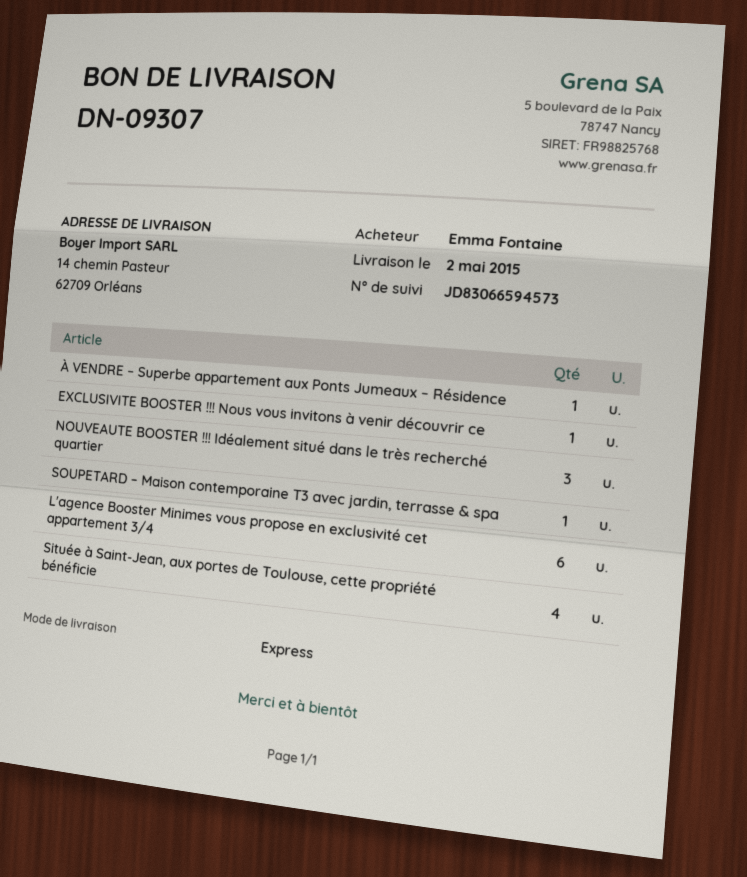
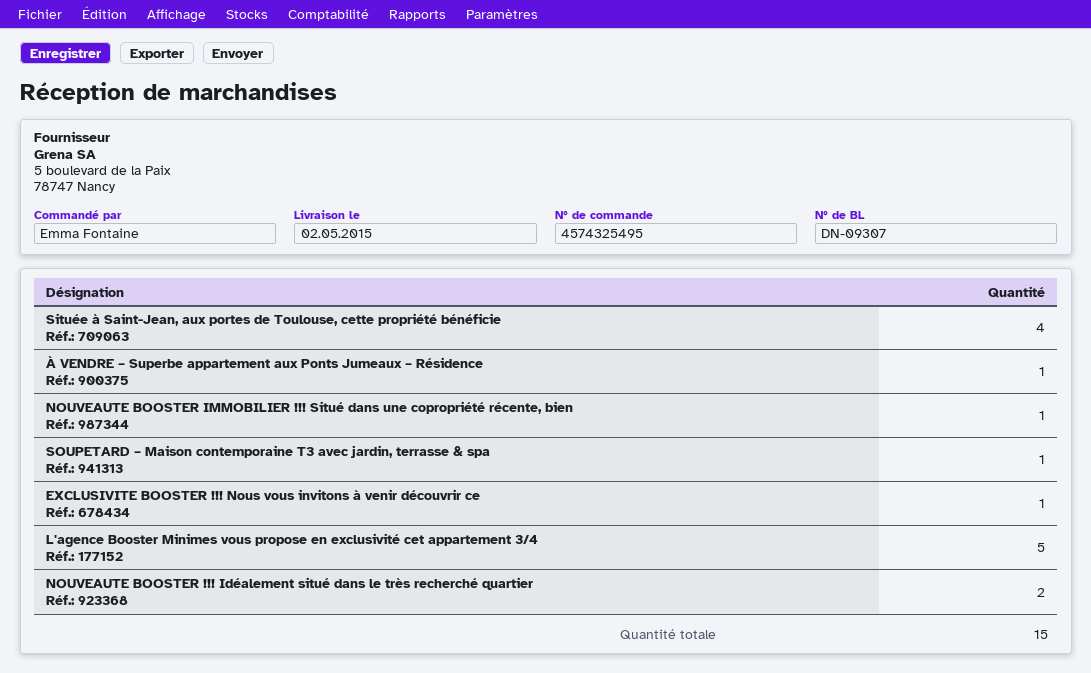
NOUVEAUTE BOOSTER !!! Idéalement situé dans le très recherché quartier: 3 -> 2
L'agence Booster Minimes vous propose en exclusivité cet appartement 3/4: 6 -> 5
NOUVEAUTE BOOSTER IMMOBILIER !!! Situé dans une copropriété récente, bien: none -> 1

